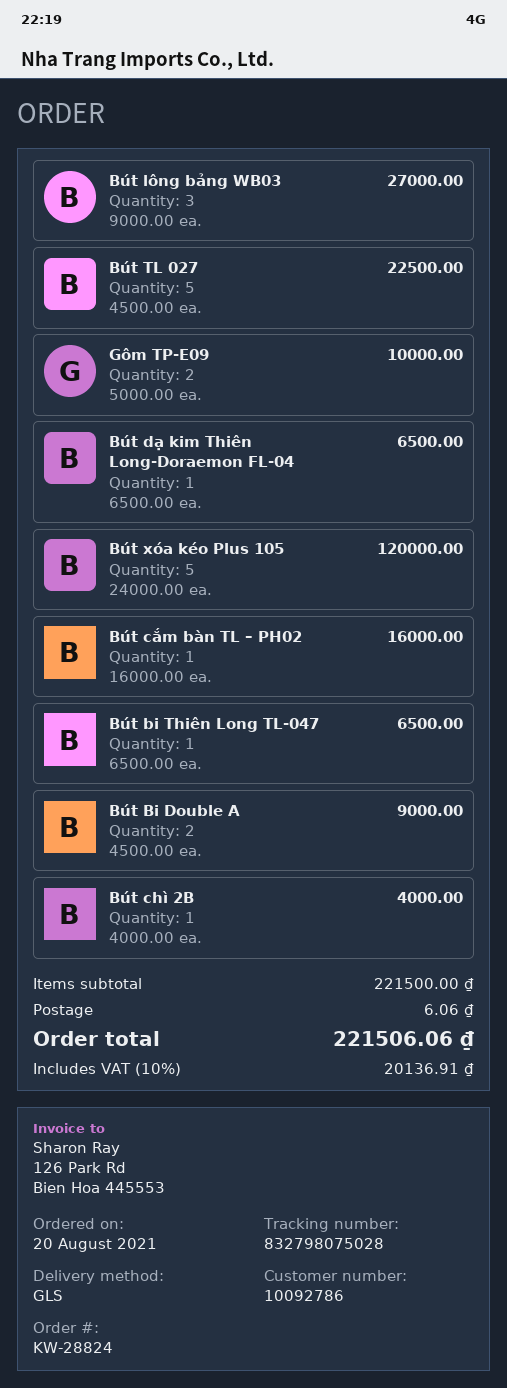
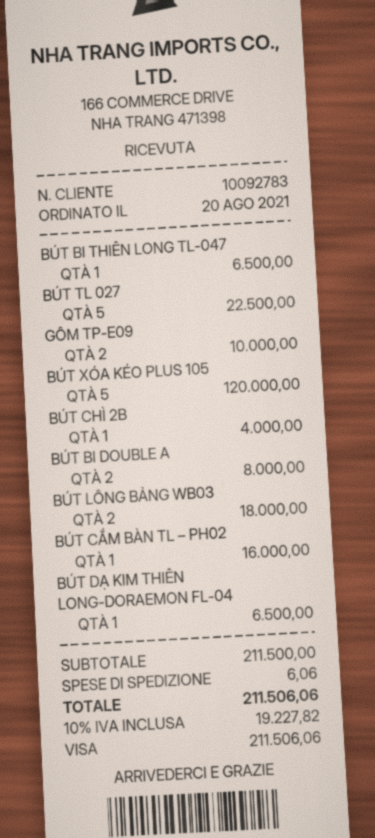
customer number: 10092786 -> 10092783
Bút lông bảng WB03: 3 for 27000.00 -> 2 for 18000.00
Bút Bi Double A: 2 for 9000.00 -> 2 for 8000.00
subtotal: 221500.00 -> 211500.00
tax: 10% = 20136.91 -> 10% = 19227.82
total: 221506.06 -> 211506.06

